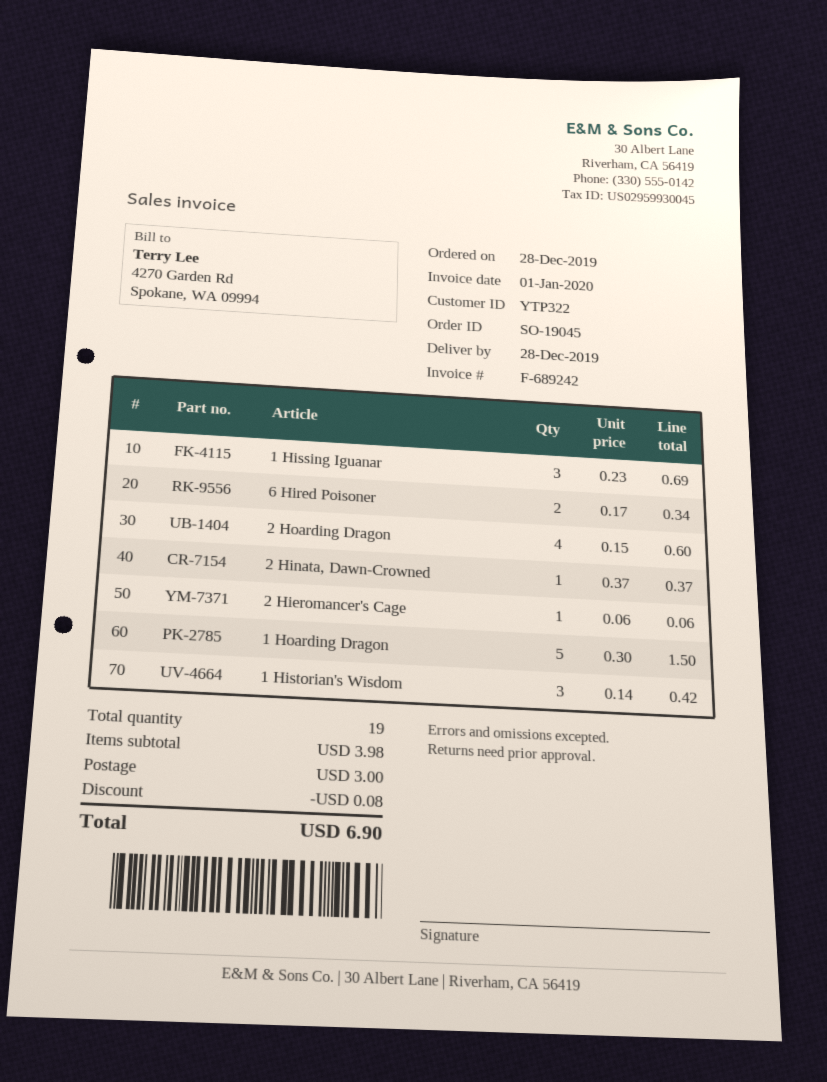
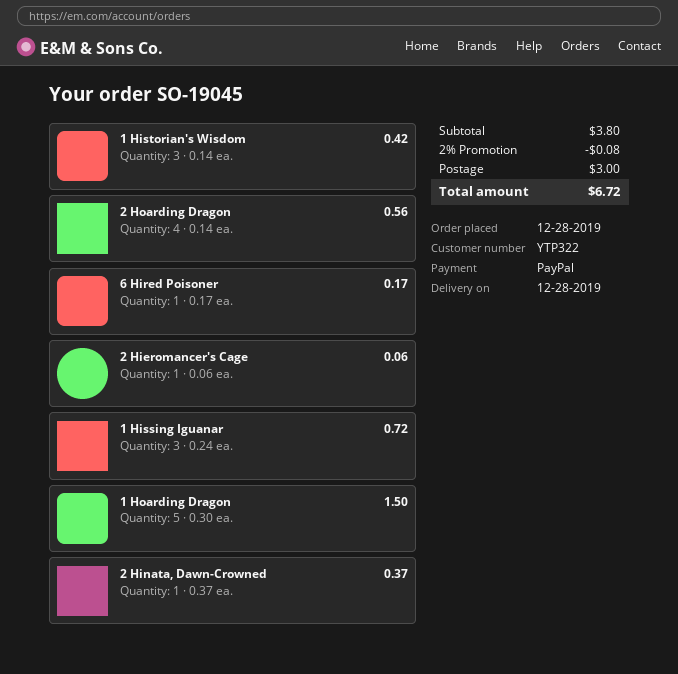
1 Hissing Iguanar: 3 x 0.23 = 0.69 -> 3 x 0.24 = 0.72
6 Hired Poisoner: 2 x 0.17 = 0.34 -> 1 x 0.17 = 0.17
2 Hoarding Dragon: 4 x 0.15 = 0.60 -> 4 x 0.14 = 0.56
subtotal: 3.98 -> 3.80
total: 6.90 -> 6.72

